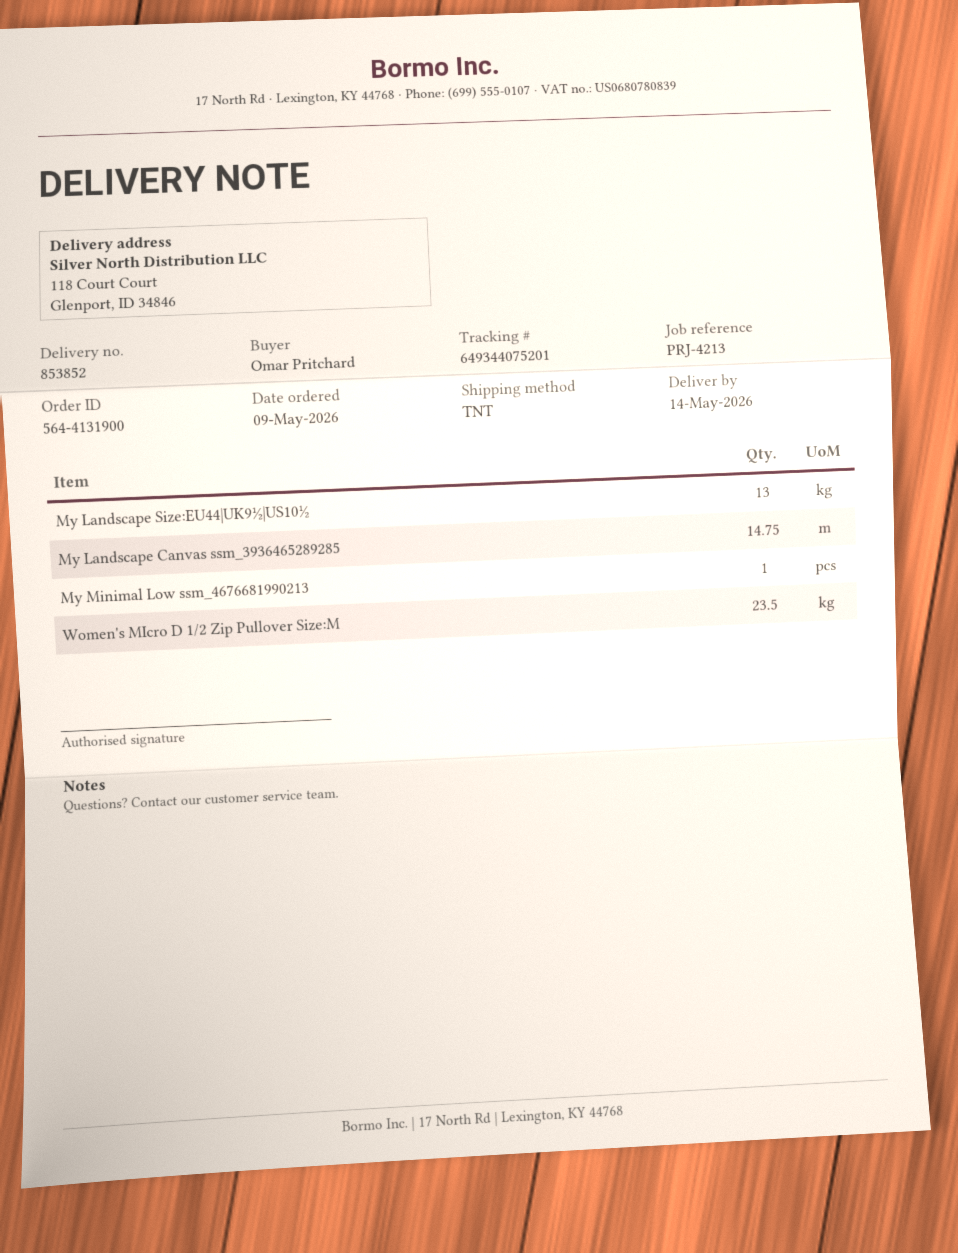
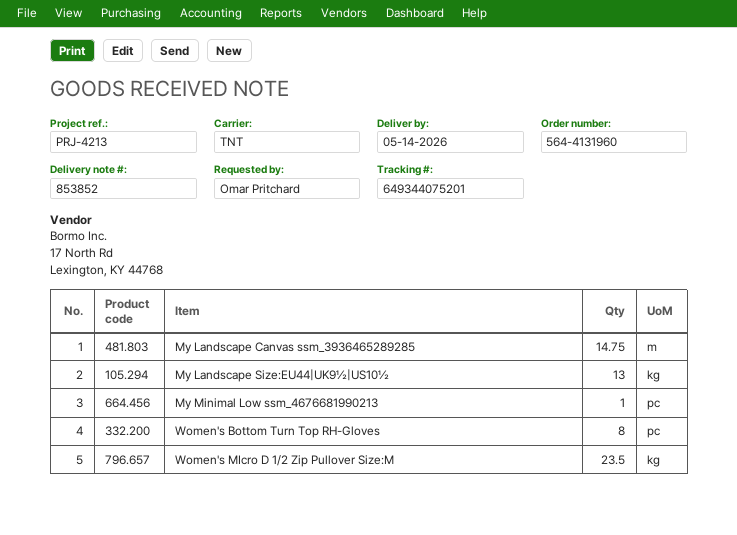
order number: 564-4131900 -> 564-4131960
Women's Bottom Turn Top RH-Gloves: none -> 8

